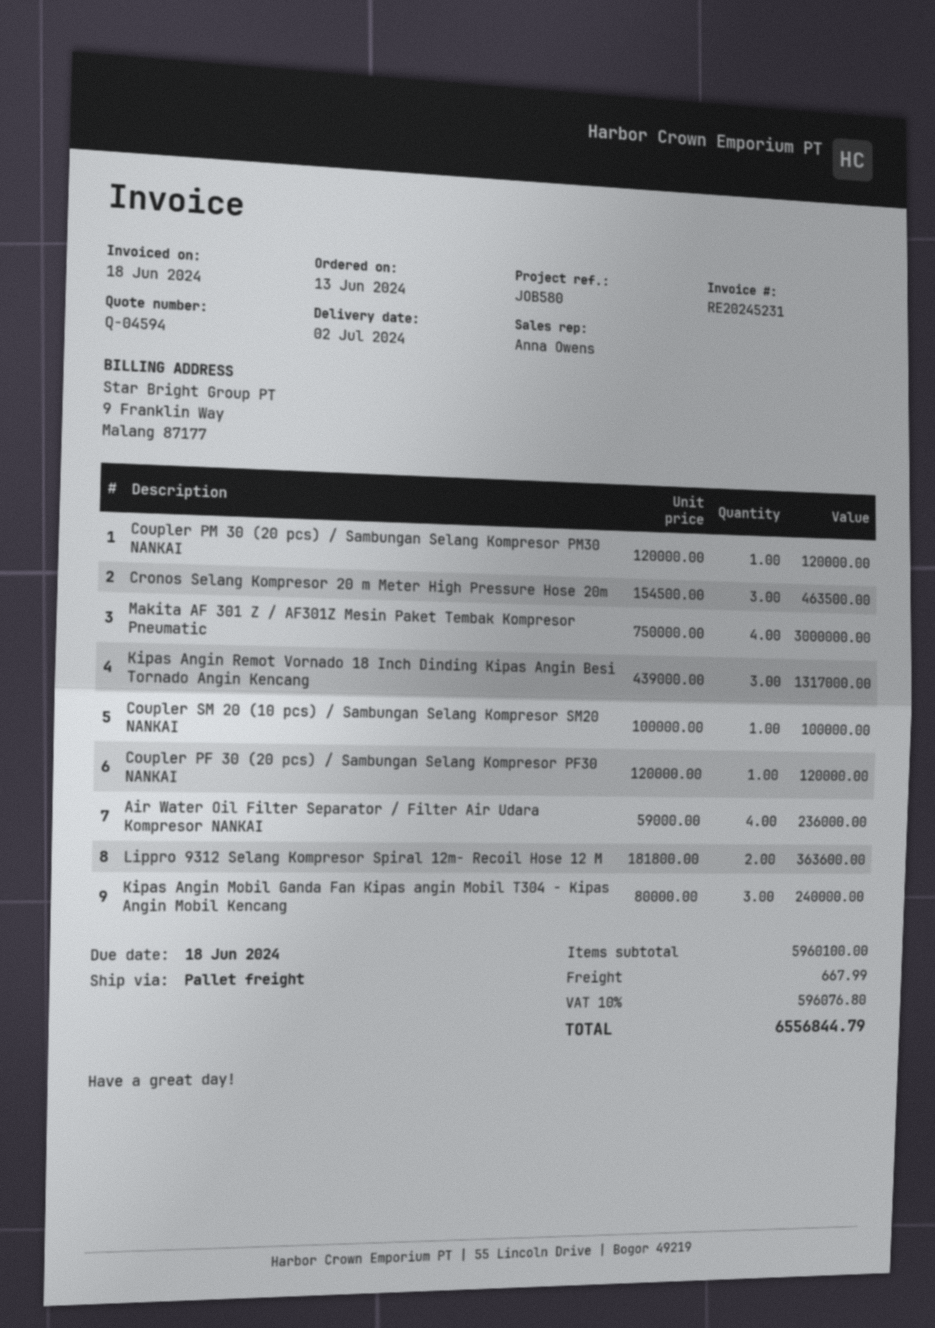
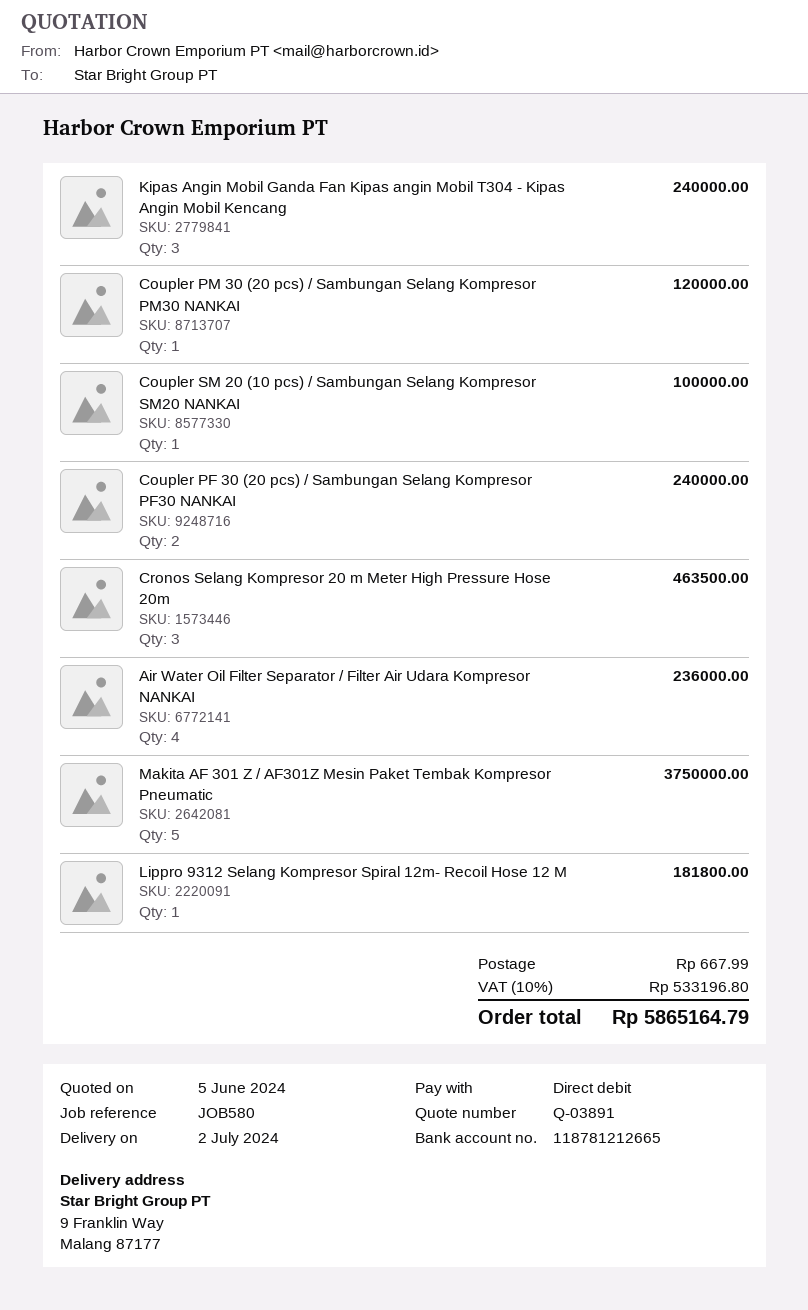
quote number: Q-04594 -> Q-03891
Makita AF 301 Z / AF301Z Mesin Paket Tembak Kompresor Pneumatic: 4 for 3000000.00 -> 5 for 3750000.00
Kipas Angin Remot Vornado 18 Inch Dinding Kipas Angin Besi Tornado Angin Kencang: 3 for 1317000.00 -> none
Coupler PF 30 (20 pcs) / Sambungan Selang Kompresor PF30 NANKAI: 1 for 120000.00 -> 2 for 240000.00
Lippro 9312 Selang Kompresor Spiral 12m- Recoil Hose 12 M: 2 for 363600.00 -> 1 for 181800.00
tax: 10% = 596076.80 -> 10% = 533196.80
total: 6556844.79 -> 5865164.79

